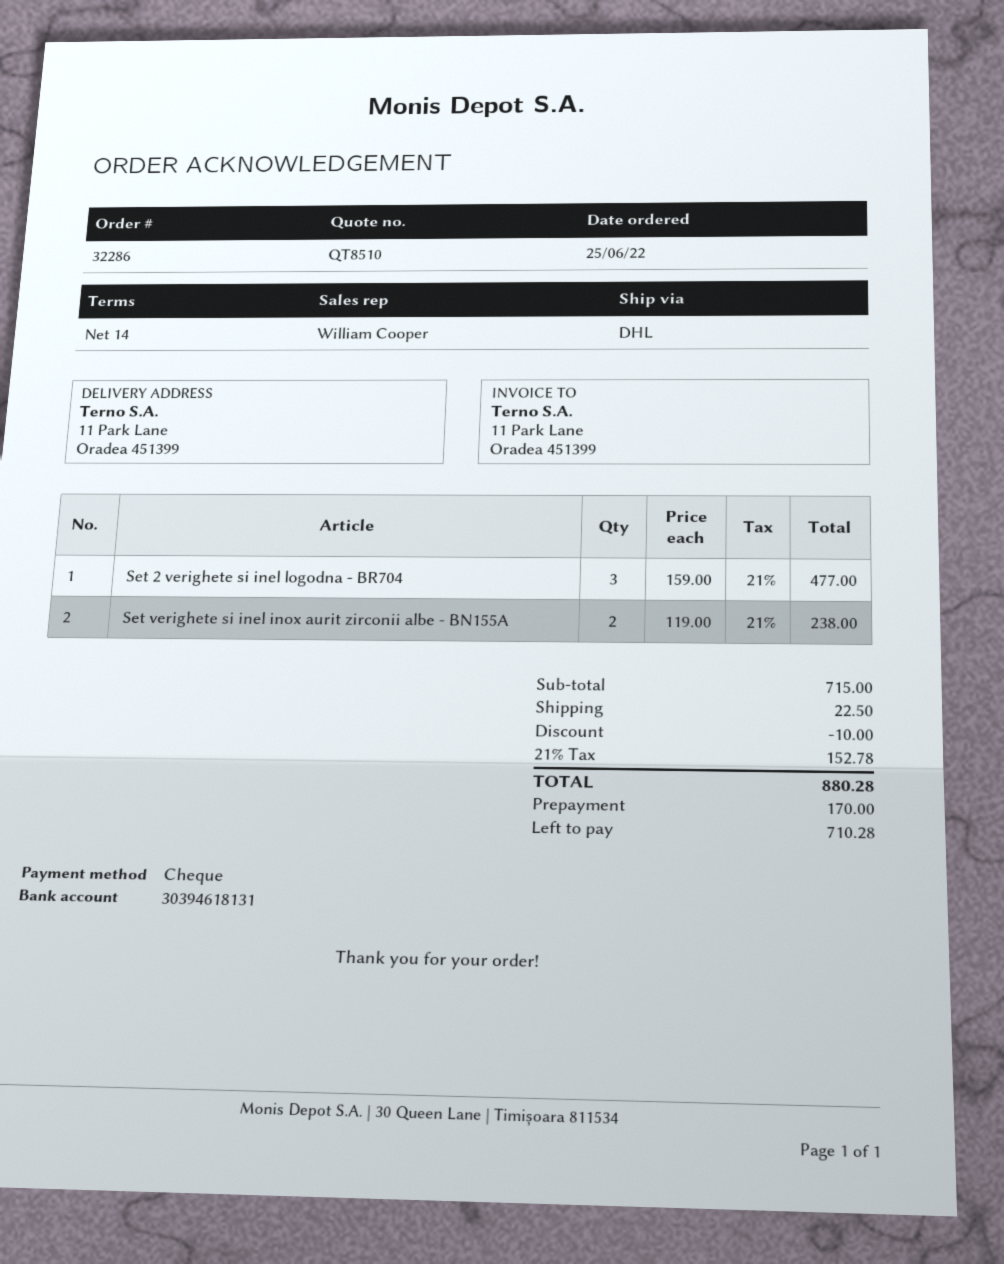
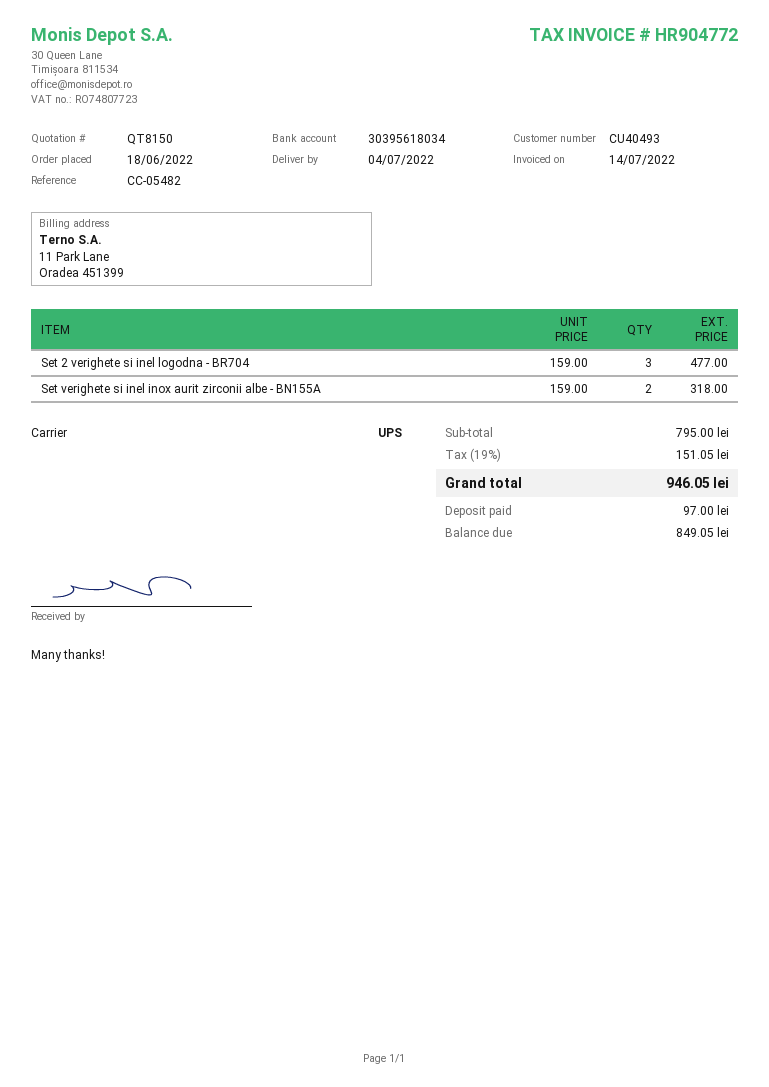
quote number: QT8510 -> QT8150
order date: 2022-06-25 -> 2022-06-18
bank account: 30394618131 -> 30395618034
shipping method: DHL -> UPS
Set verighete si inel inox aurit zirconii albe - BN155A: 2 x 119.00 = 238.00 -> 2 x 159.00 = 318.00
subtotal: 715.00 -> 795.00
discount: 10.00 -> none
shipping: 22.50 -> none
tax: 21% = 152.78 -> 19% = 151.05
total: 880.28 -> 946.05
deposit: 170.00 -> 97.00
balance: 710.28 -> 849.05

